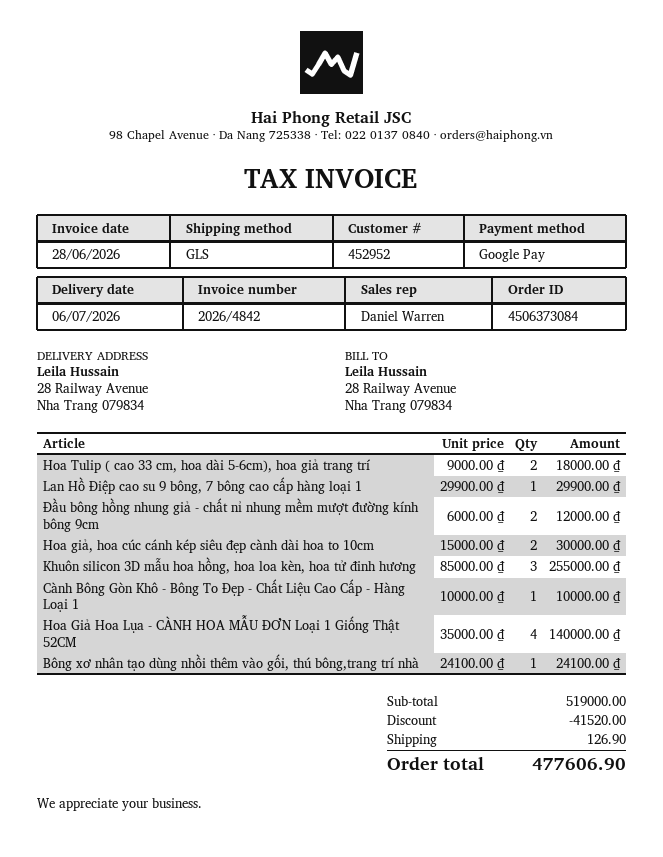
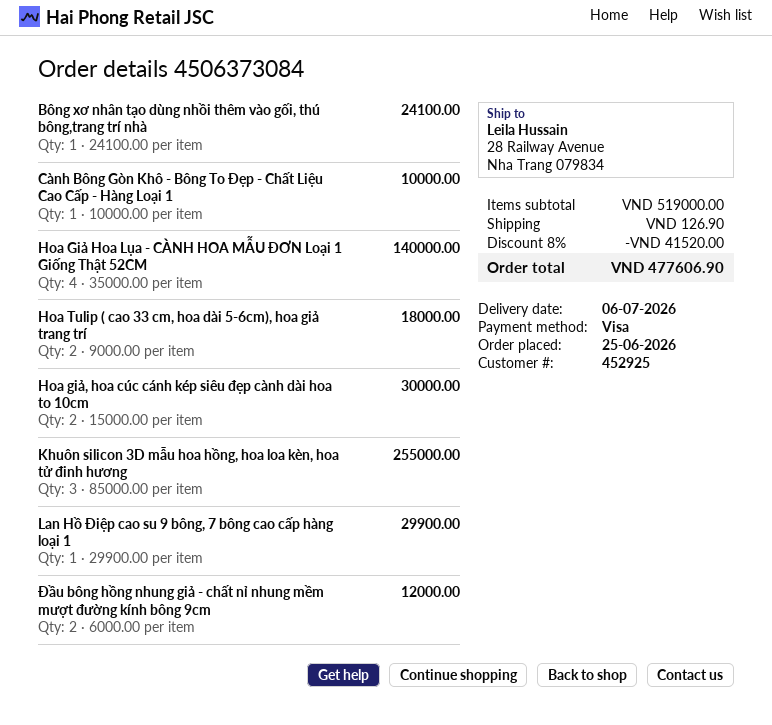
customer number: 452952 -> 452925
payment method: Google Pay -> Visa

